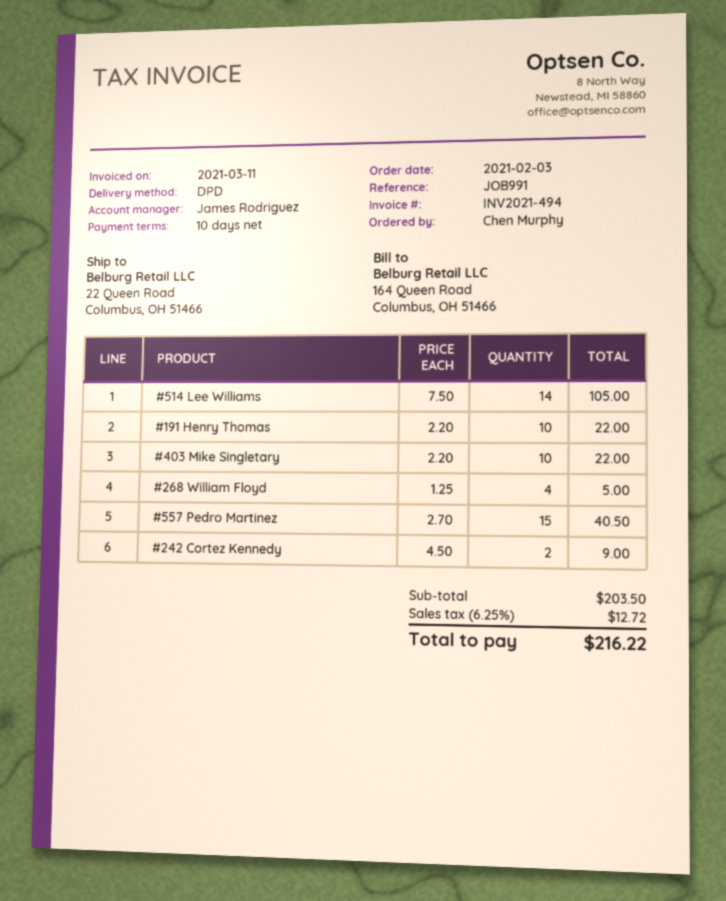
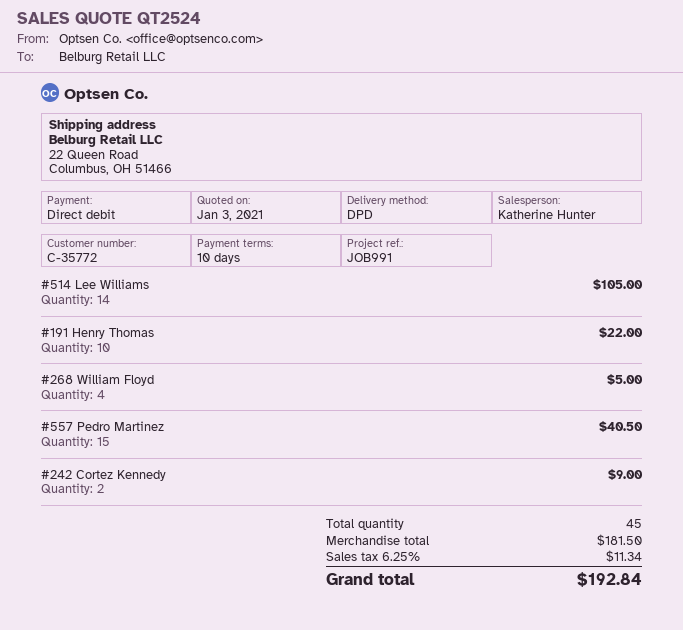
sales rep: James Rodriguez -> Katherine Hunter
#403 Mike Singletary: 10 for 22.00 -> none
subtotal: 203.50 -> 181.50
tax: 6.25% = 12.72 -> 6.25% = 11.34
total: 216.22 -> 192.84

